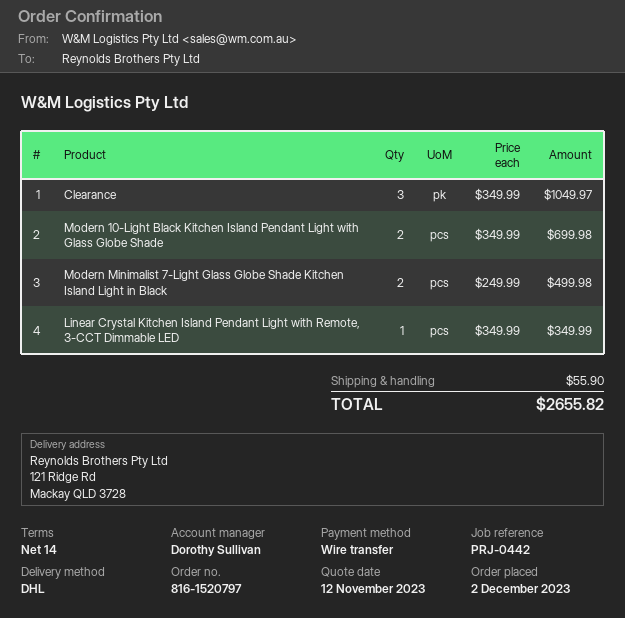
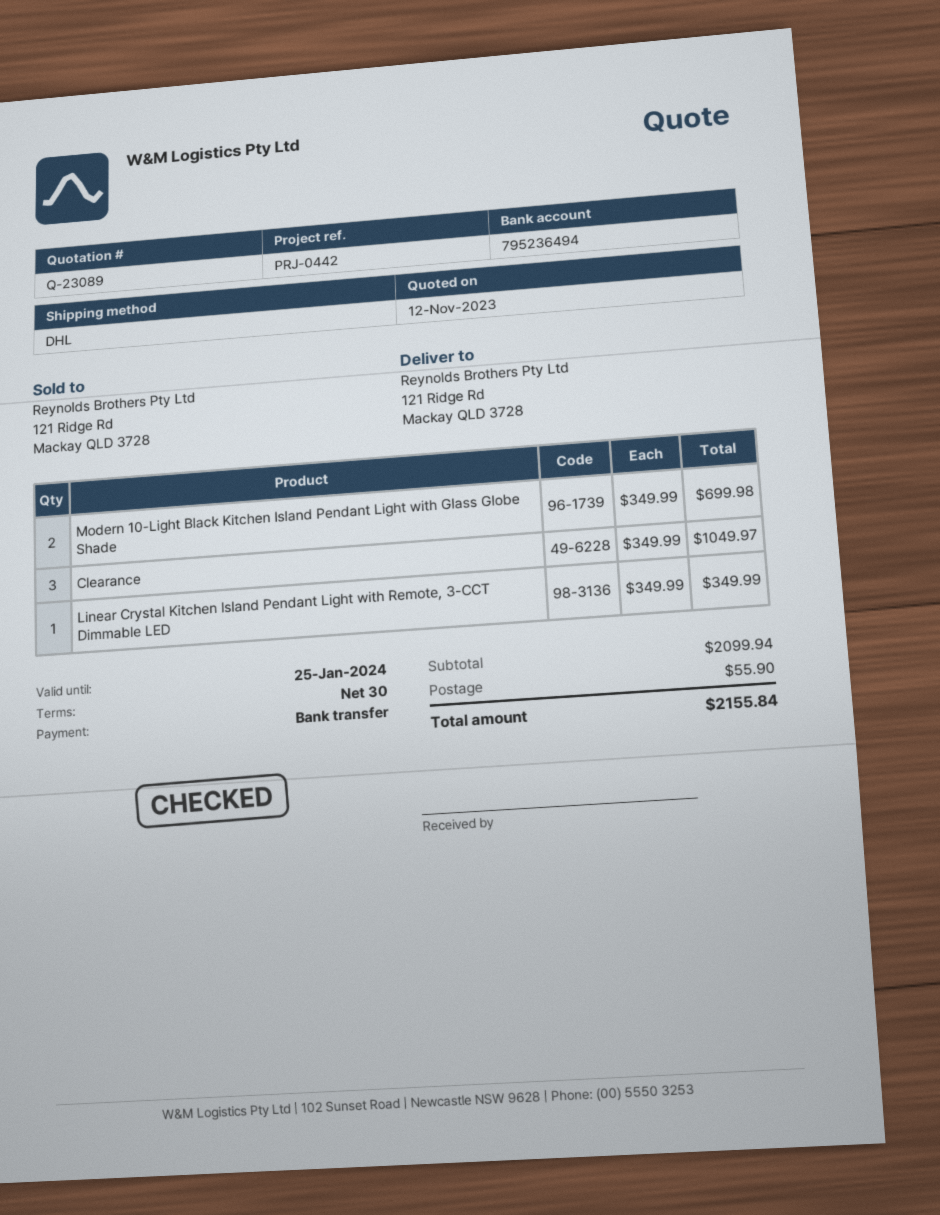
payment terms: 14 days -> 30 days
Modern Minimalist 7-Light Glass Globe Shade Kitchen Island Light in Black: 2 x 249.99 = 499.98 -> none
total: 2655.82 -> 2155.84

